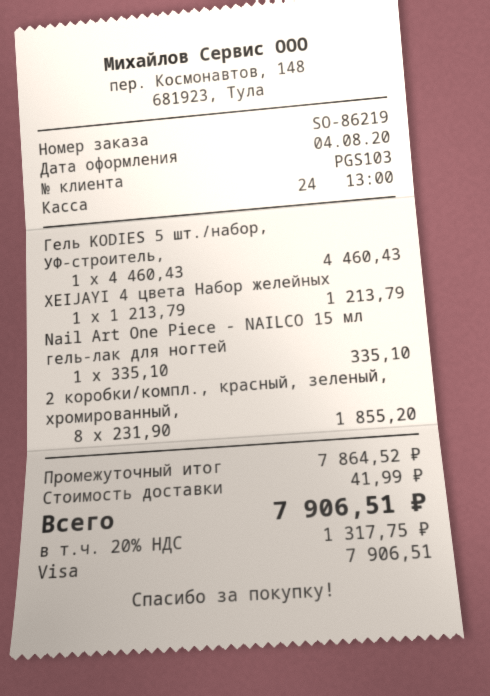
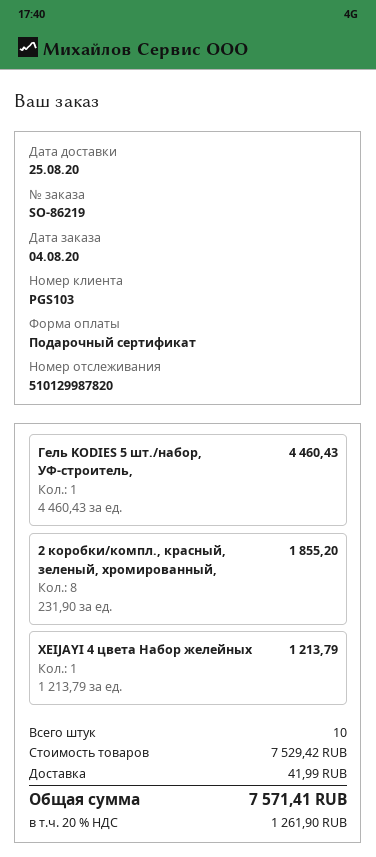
payment method: Visa -> gift card
Nail Art One Piece - NAILCO 15 мл гель-лак для ногтей: 1 x 335.10 = 335.10 -> none
subtotal: 7864.52 -> 7529.42
tax: 20% = 1317.75 -> 20% = 1261.90
total: 7906.51 -> 7571.41

